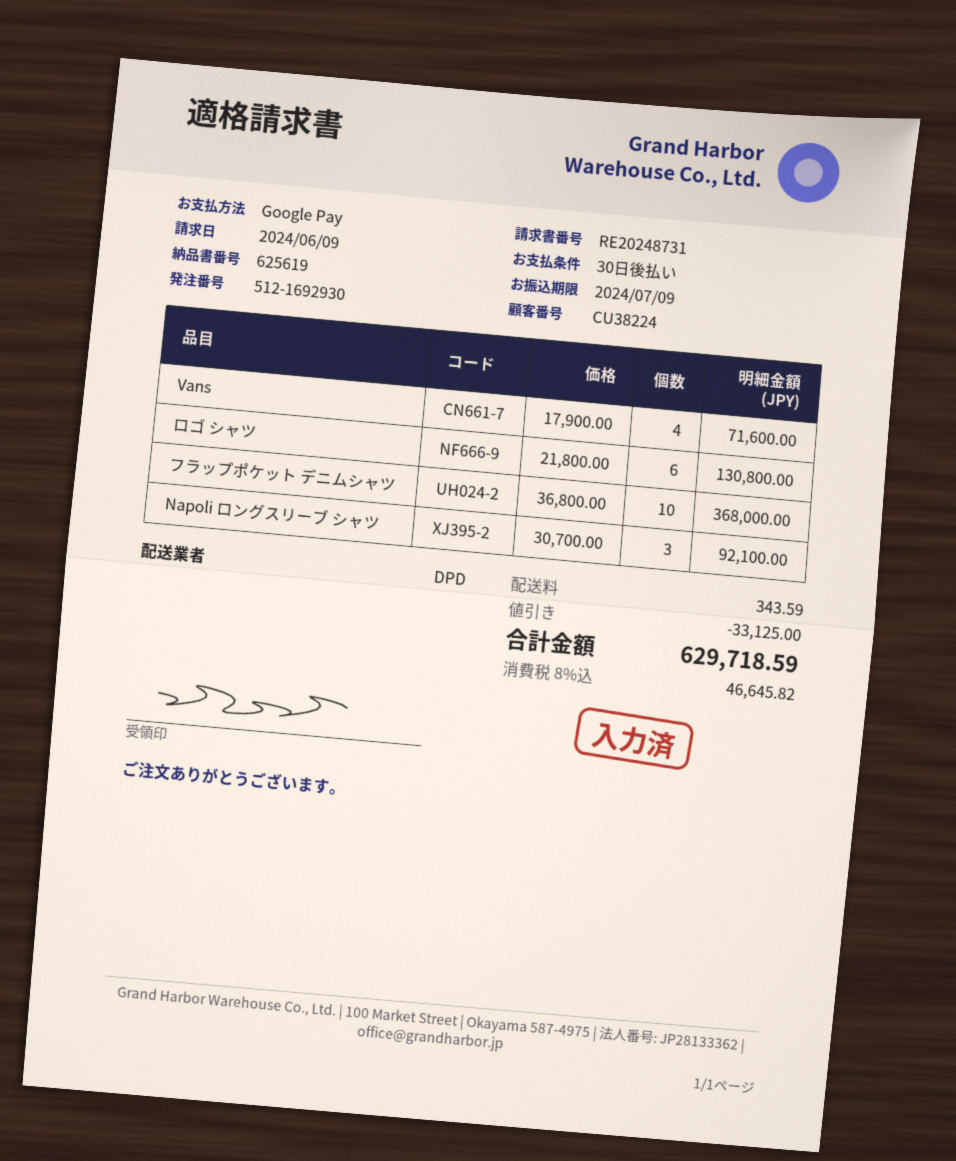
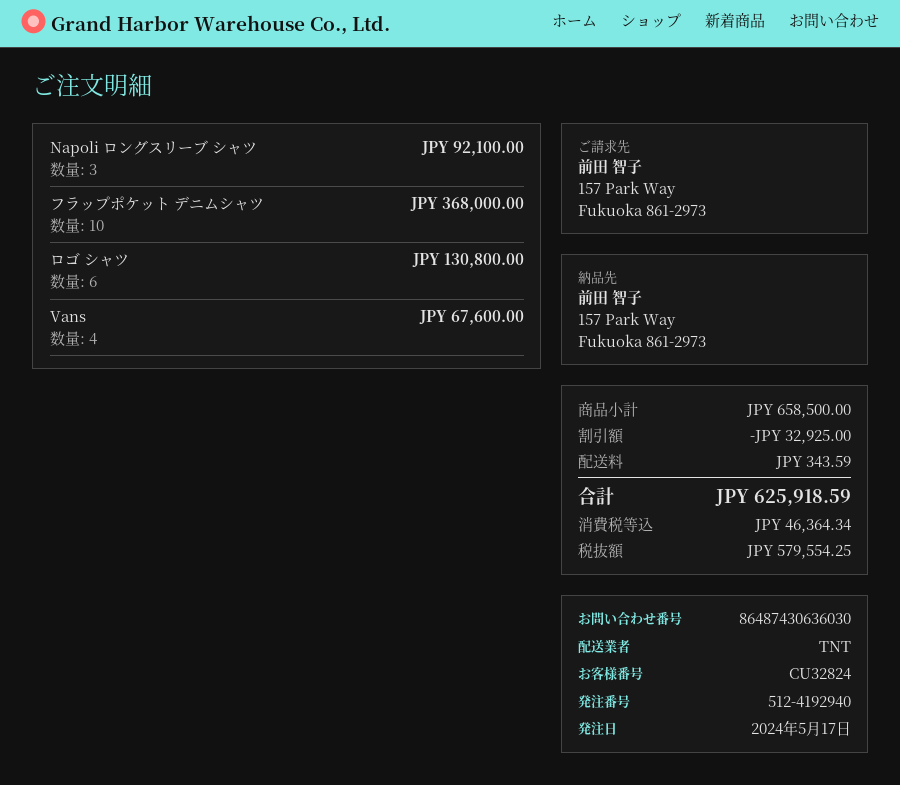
order number: 512-1692930 -> 512-4192940
customer number: CU38224 -> CU32824
shipping method: DPD -> TNT
Vans: 4 for 71600.00 -> 4 for 67600.00
discount: 33125.00 -> 32925.00
tax: 46645.82 -> 46364.34
total: 629718.59 -> 625918.59

